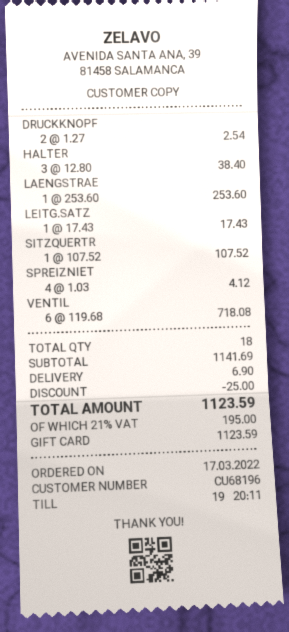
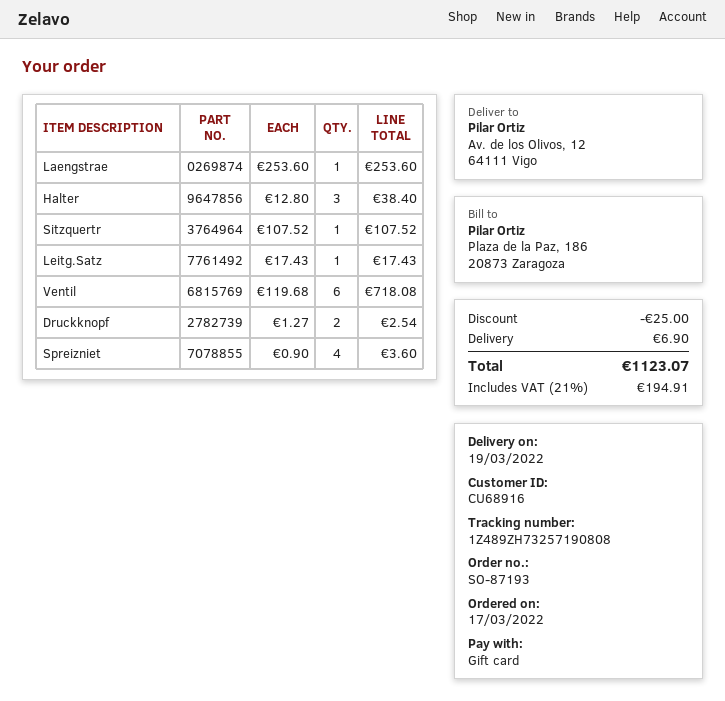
customer number: CU68196 -> CU68916
SPREIZNIET: 4 x 1.03 = 4.12 -> 4 x 0.90 = 3.60
tax: 21% = 195.00 -> 21% = 194.91
total: 1123.59 -> 1123.07

